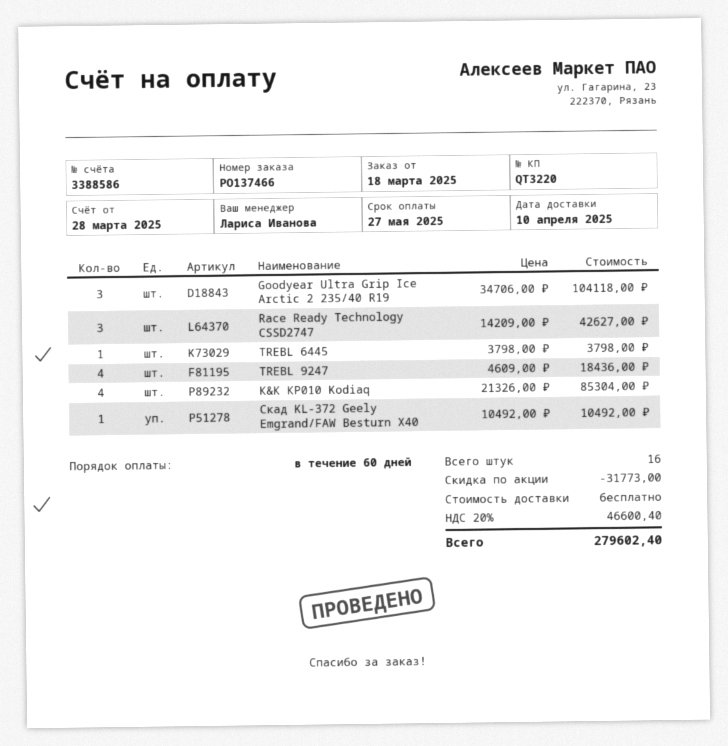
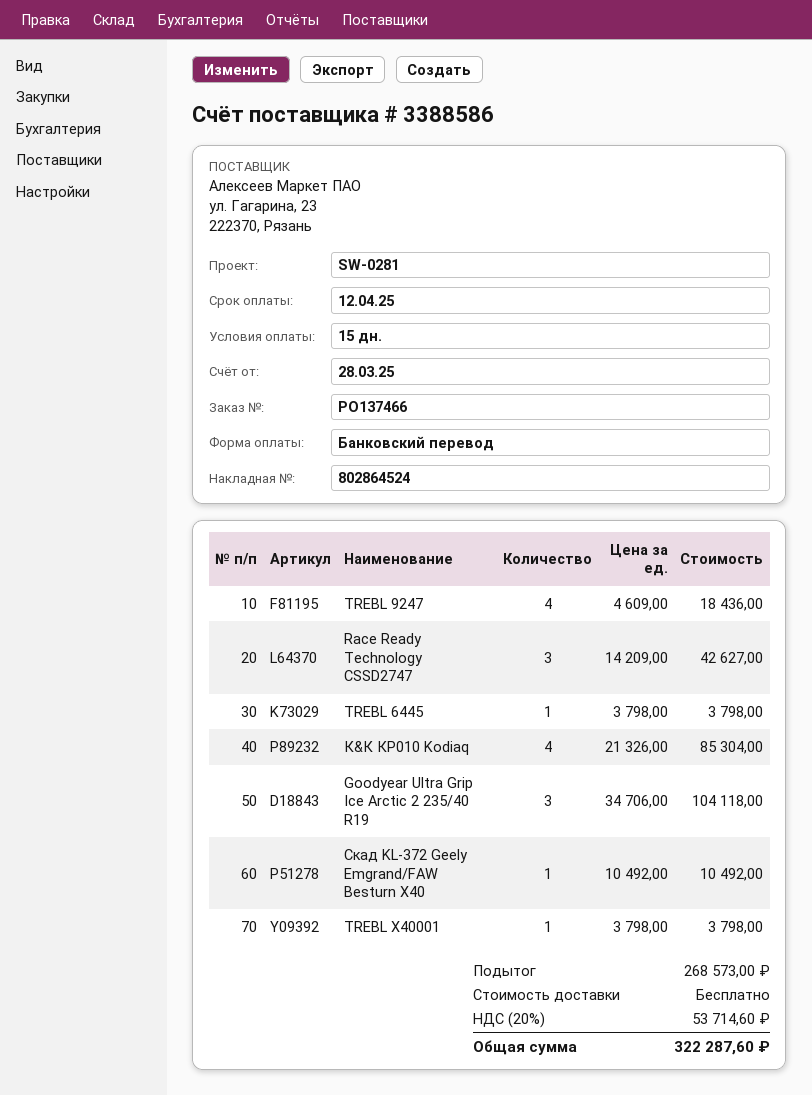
payment terms: 60 days -> 15 days
due date: 2025-05-27 -> 2025-04-12
TREBL X40001: none -> 1 x 3798.00 = 3798.00
discount: 31773.00 -> none
tax: 20% = 46600.40 -> 20% = 53714.60
total: 279602.40 -> 322287.60

